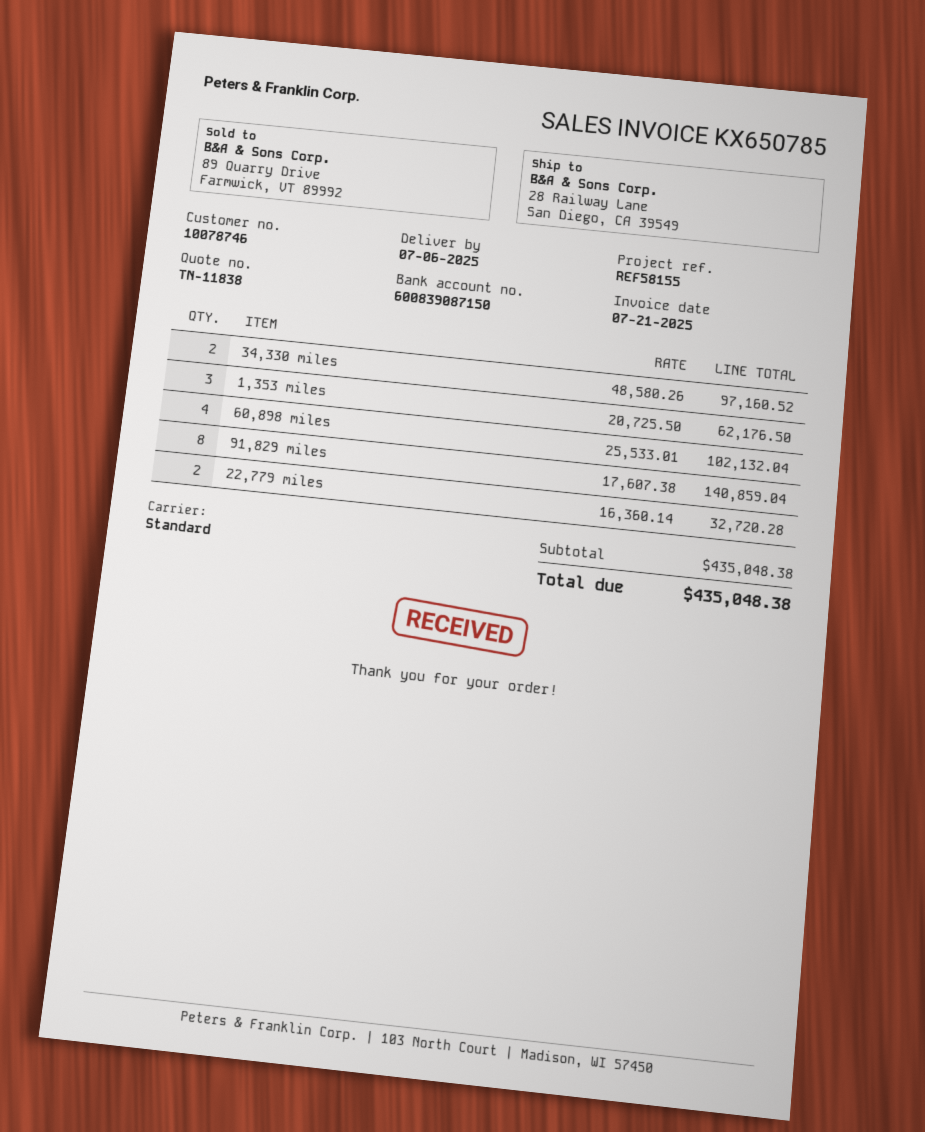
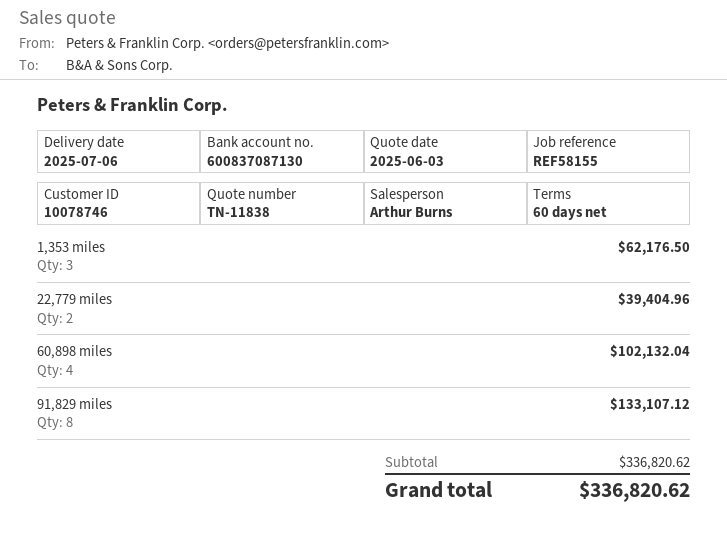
bank account: 600839087150 -> 600837087130
34,330 miles: 2 for 97160.52 -> none
91,829 miles: 8 for 140859.04 -> 8 for 133107.12
22,779 miles: 2 for 32720.28 -> 2 for 39404.96
subtotal: 435048.38 -> 336820.62
total: 435048.38 -> 336820.62

